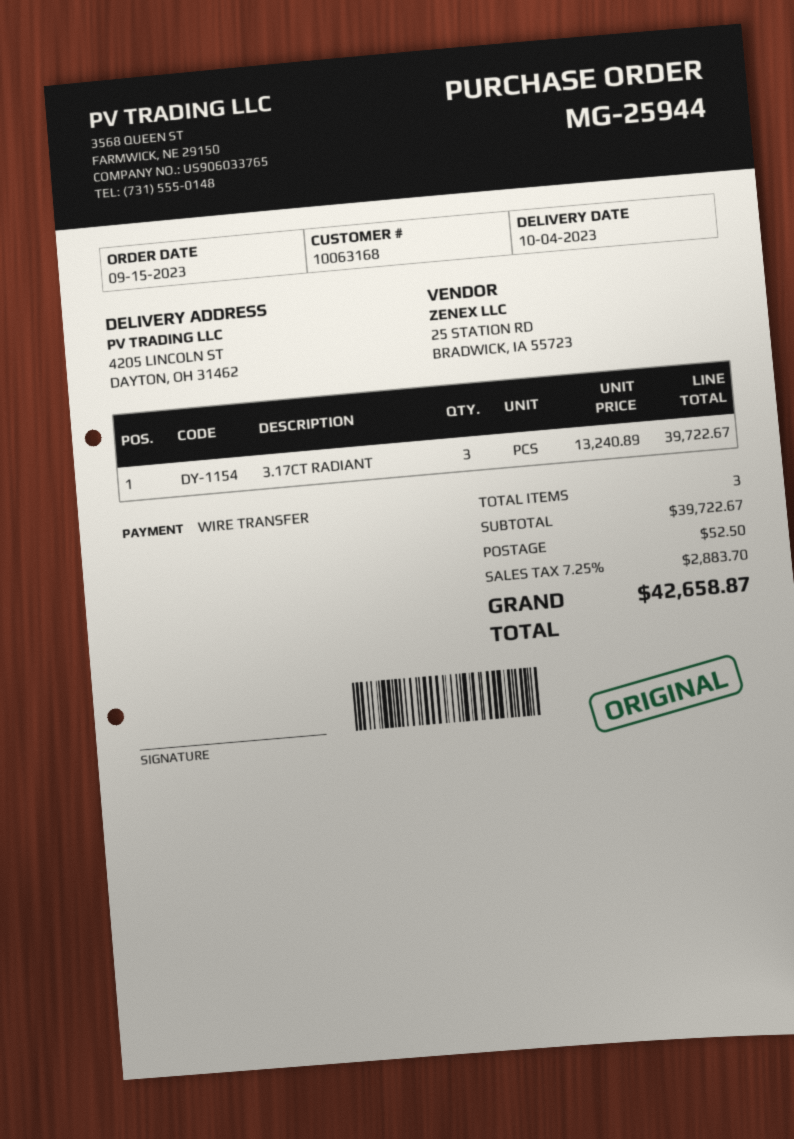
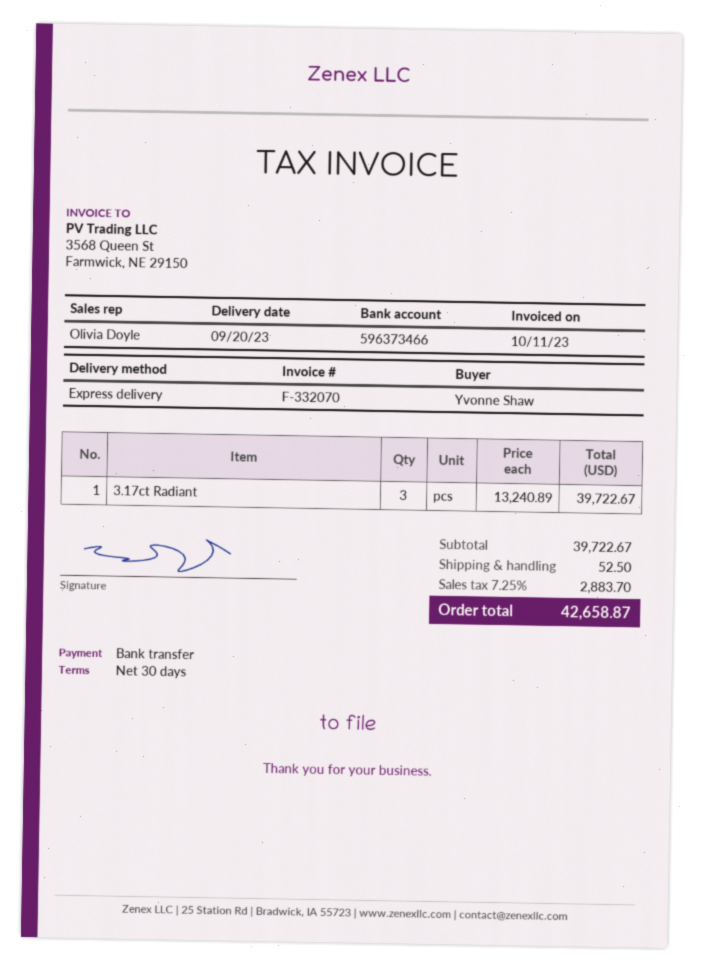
delivery date: 2023-10-04 -> 2023-09-20

